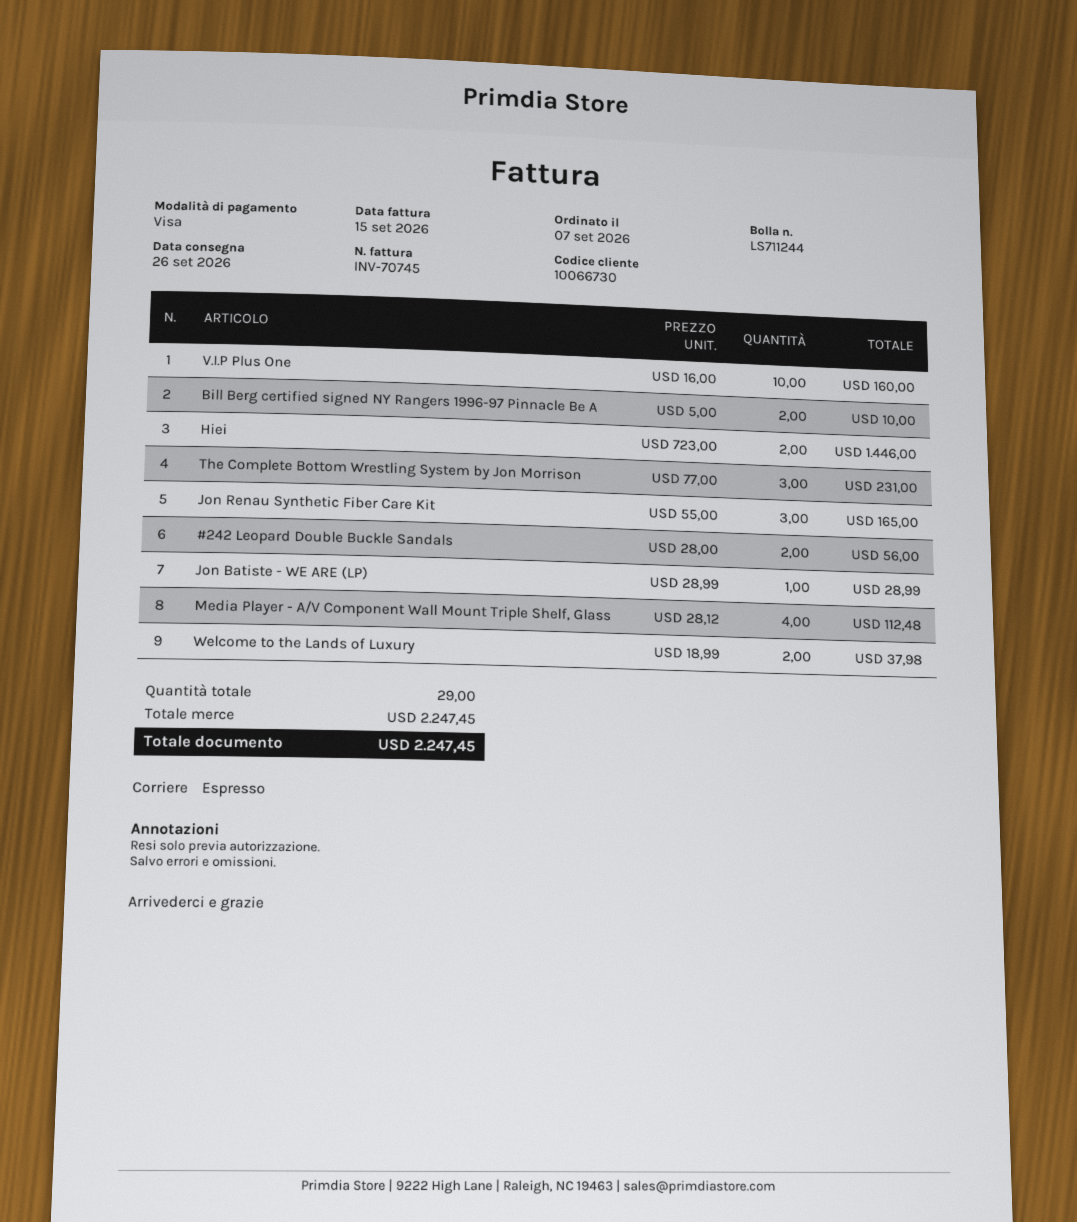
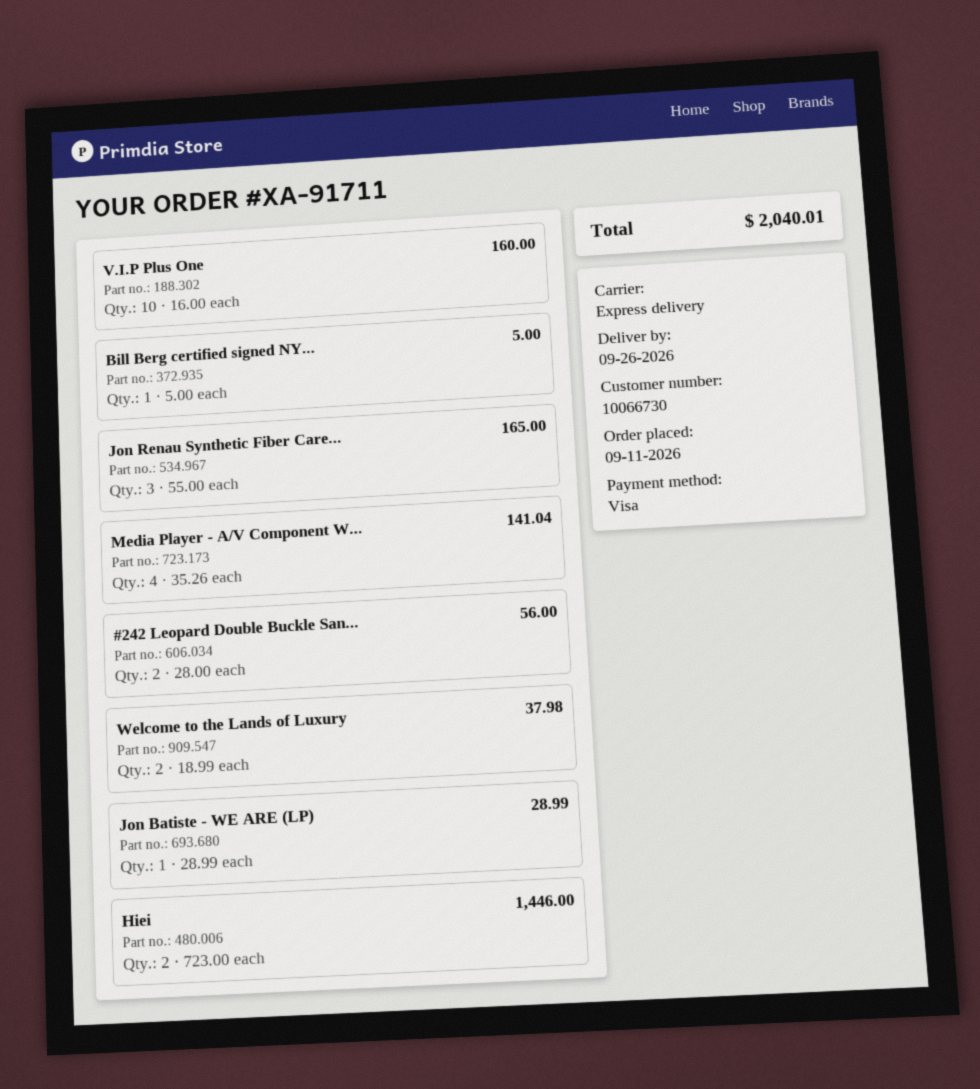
order date: 2026-09-07 -> 2026-09-11
Bill Berg certified signed NY Rangers 1996-97 Pinnacle Be A: 2 x 5.00 = 10.00 -> 1 x 5.00 = 5.00
The Complete Bottom Wrestling System by Jon Morrison: 3 x 77.00 = 231.00 -> none
Media Player - A/V Component Wall Mount Triple Shelf, Glass: 4 x 28.12 = 112.48 -> 4 x 35.26 = 141.04
total: 2247.45 -> 2040.01

